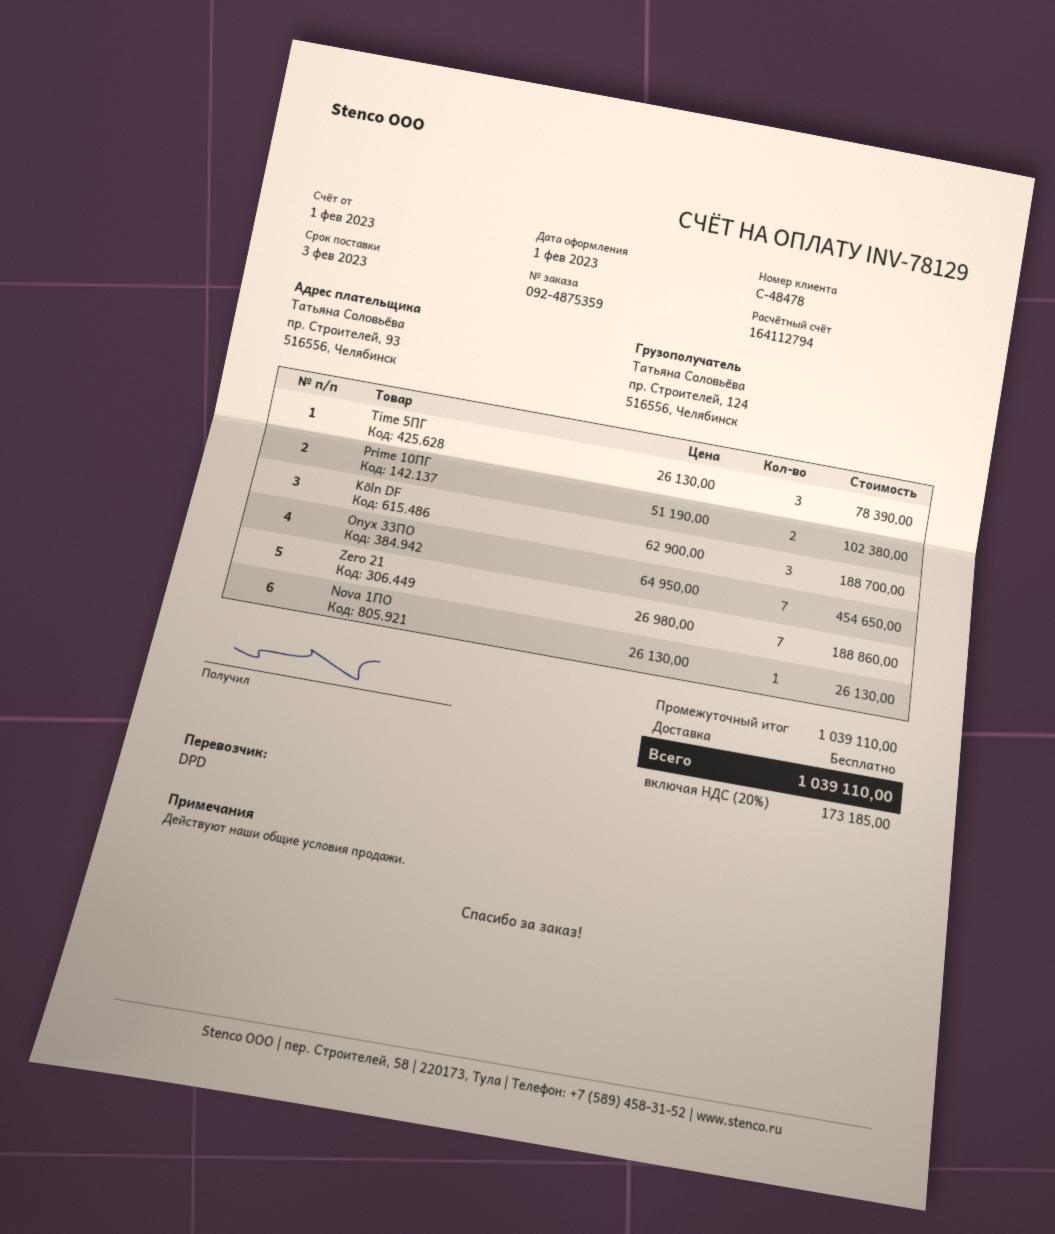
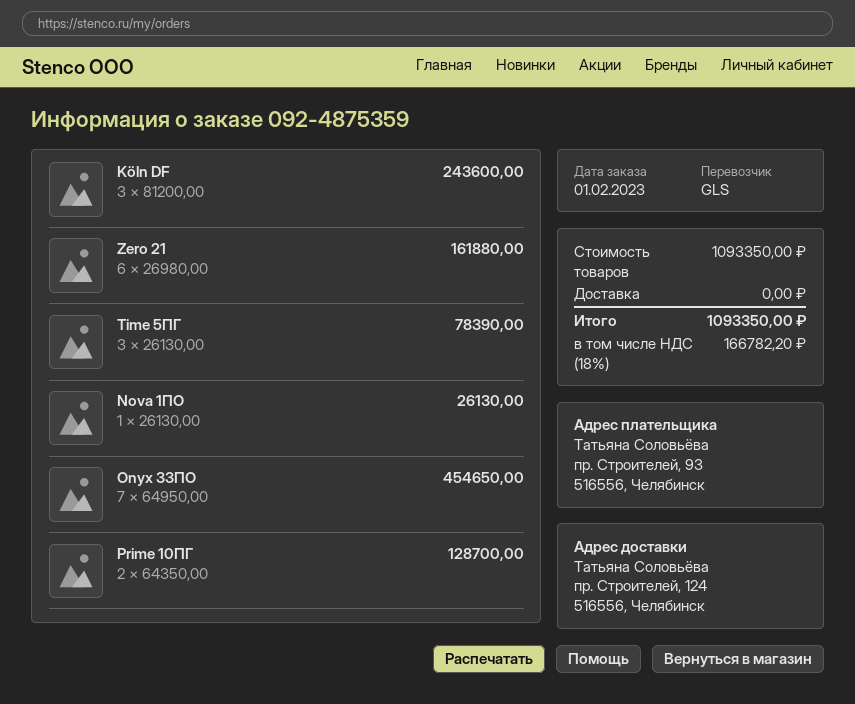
shipping method: DPD -> GLS
Prime 10ПГ: 2 x 51190.00 = 102380.00 -> 2 x 64350.00 = 128700.00
Köln DF: 3 x 62900.00 = 188700.00 -> 3 x 81200.00 = 243600.00
Zero 21: 7 x 26980.00 = 188860.00 -> 6 x 26980.00 = 161880.00
subtotal: 1039110.00 -> 1093350.00
tax: 20% = 173185.00 -> 18% = 166782.20
total: 1039110.00 -> 1093350.00

